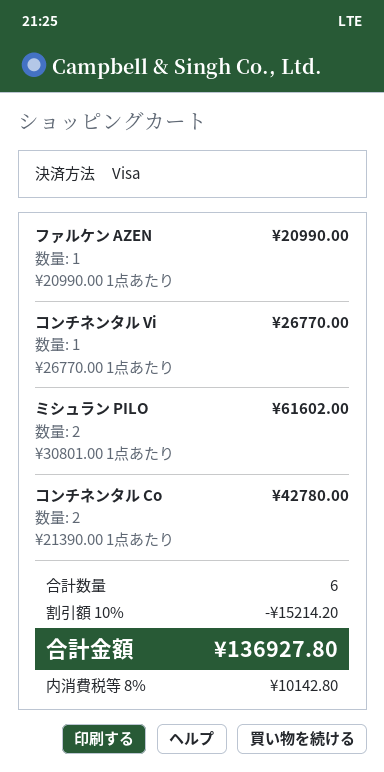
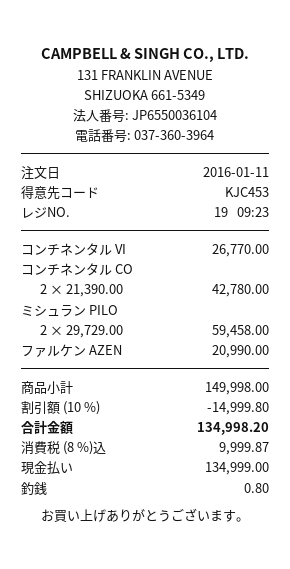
payment method: Visa -> cash
ミシュラン PILO: 2 x 30801.00 = 61602.00 -> 2 x 29729.00 = 59458.00
discount: 10% = 15214.20 -> 10% = 14999.80
tax: 8% = 10142.80 -> 8% = 9999.87
total: 136927.80 -> 134998.20

